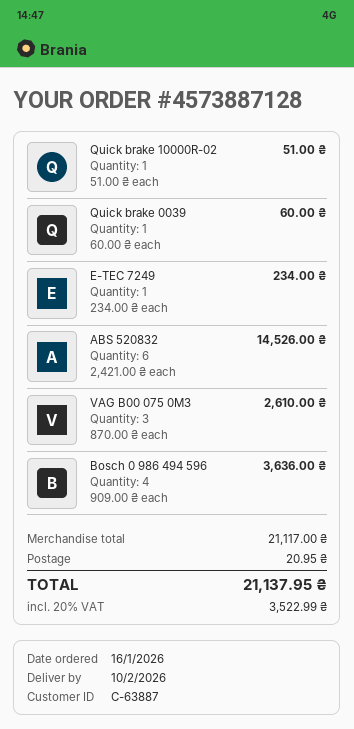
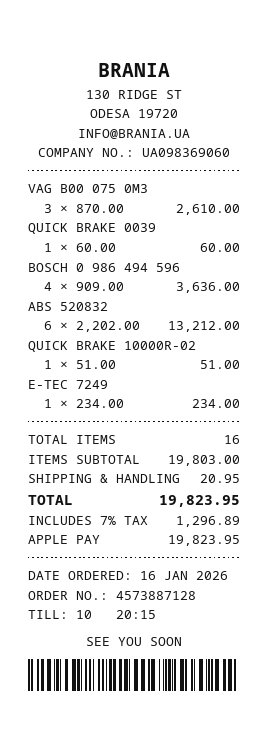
ABS 520832: 6 x 2421.00 = 14526.00 -> 6 x 2202.00 = 13212.00
subtotal: 21117.00 -> 19803.00
tax: 20% = 3522.99 -> 7% = 1296.89
total: 21137.95 -> 19823.95

